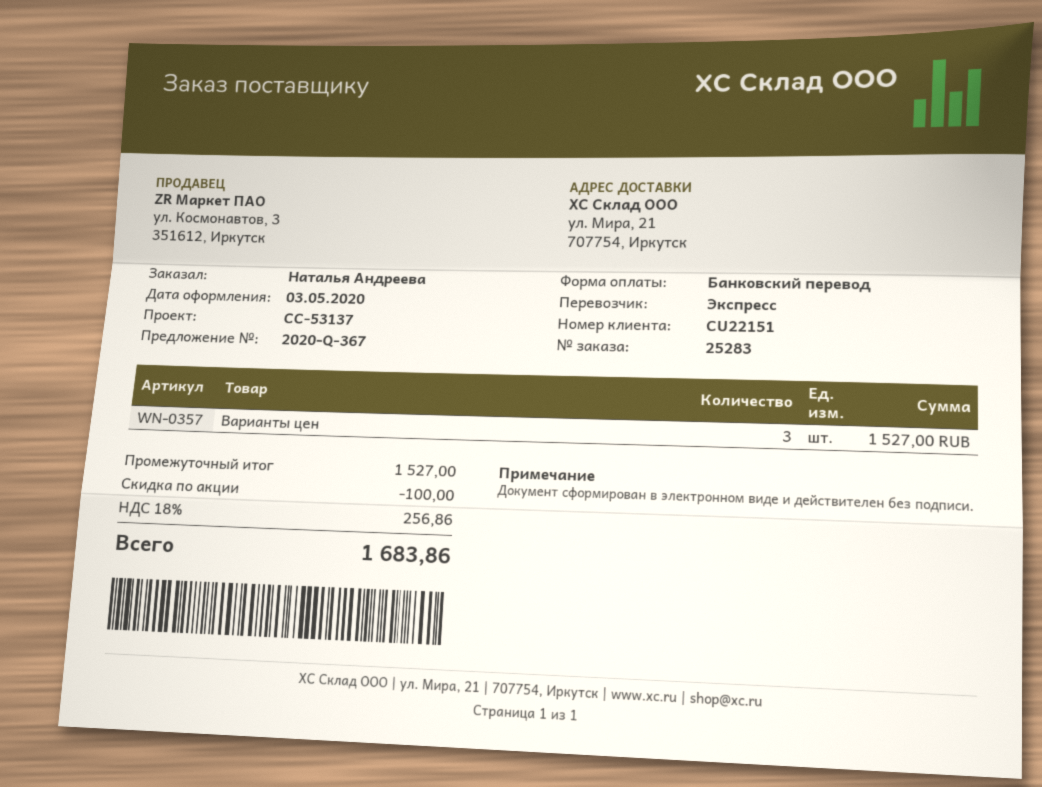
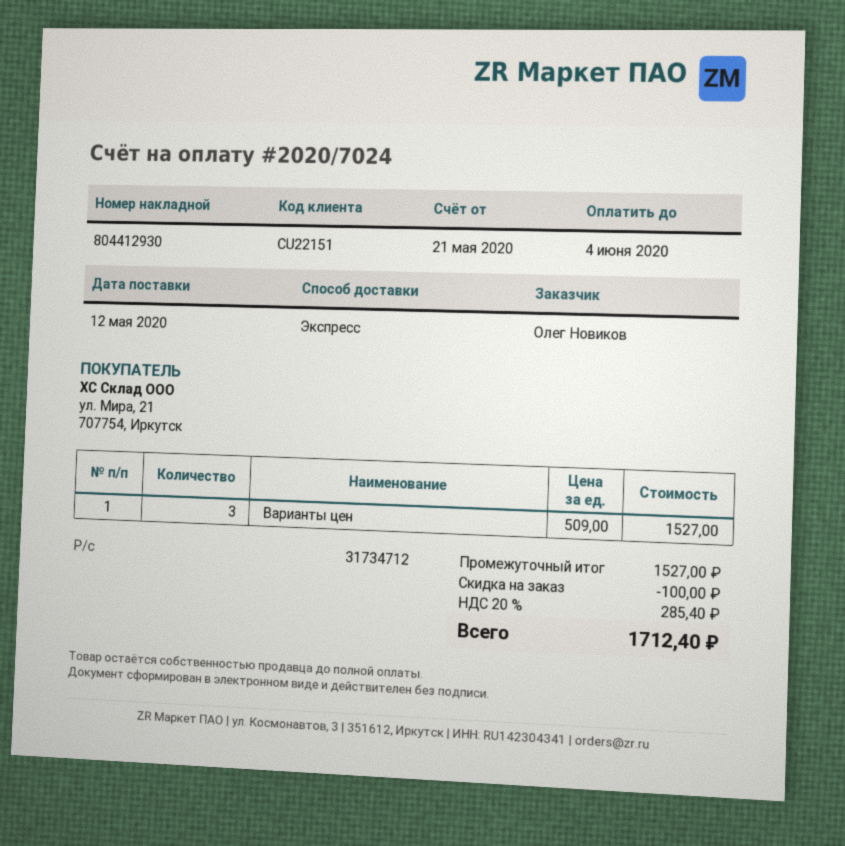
ordered by: Наталья Андреева -> Олег Новиков
tax: 18% = 256.86 -> 20% = 285.40
total: 1683.86 -> 1712.40

